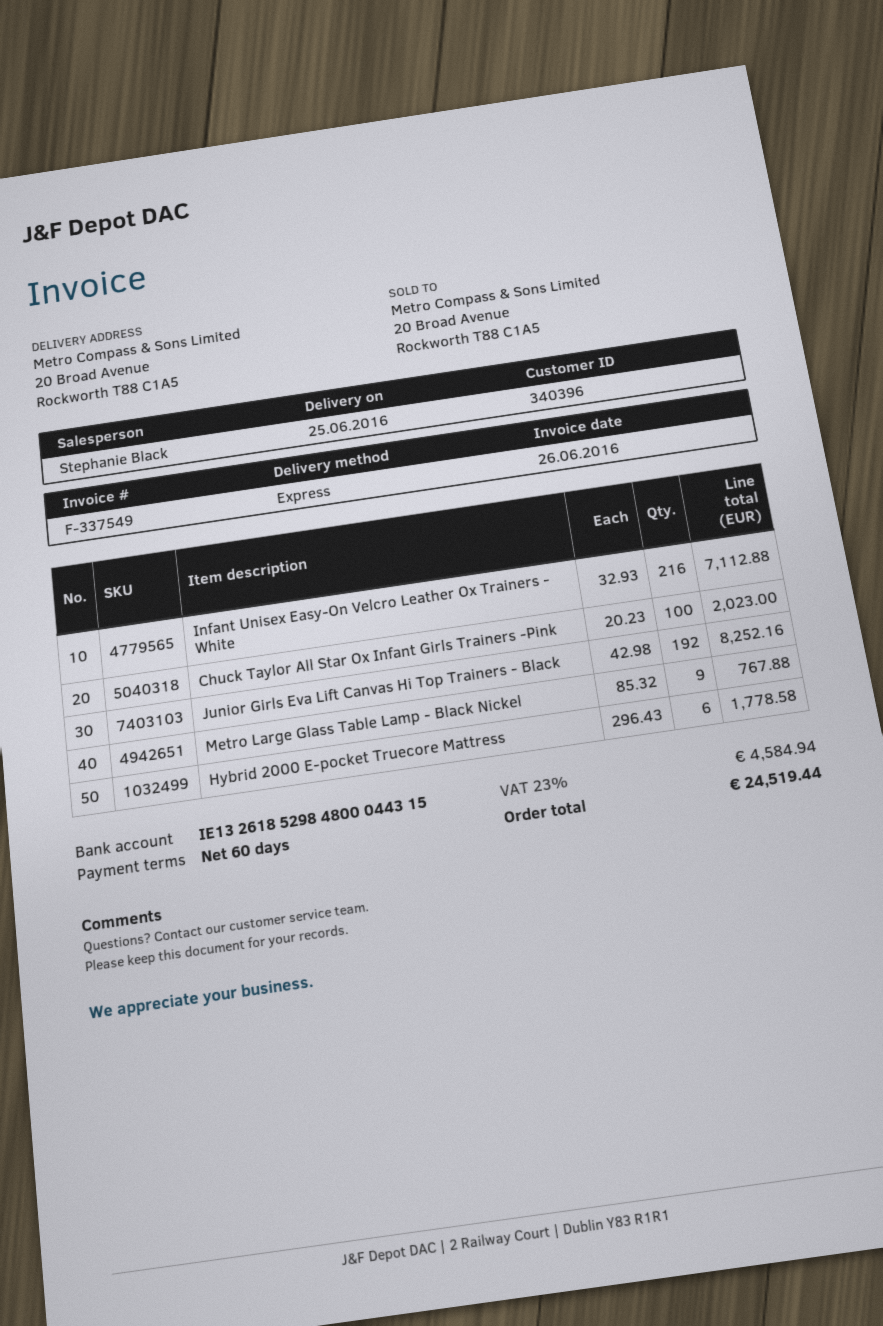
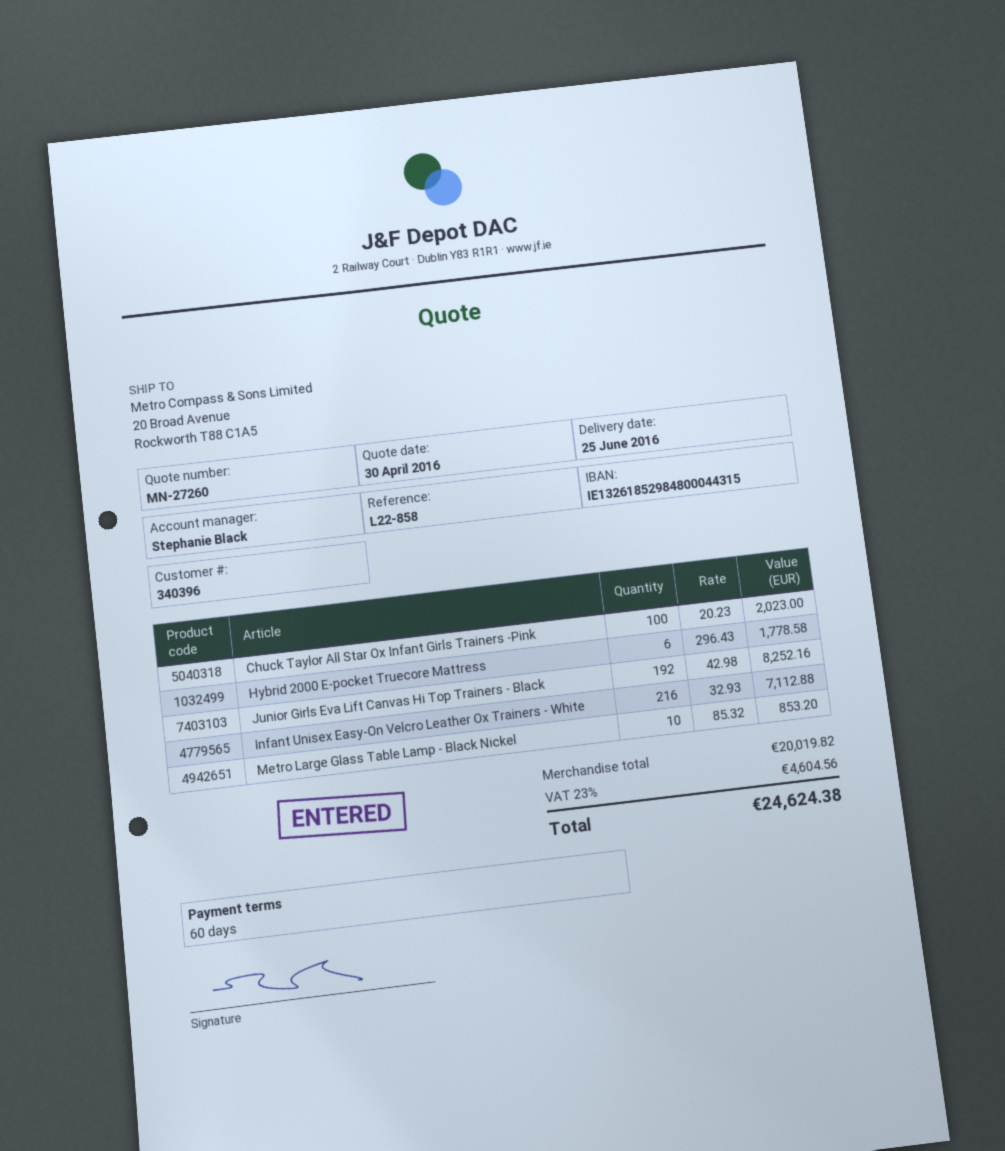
Metro Large Glass Table Lamp - Black Nickel: 9 x 85.32 = 767.88 -> 10 x 85.32 = 853.20
tax: 23% = 4584.94 -> 23% = 4604.56
total: 24519.44 -> 24624.38

